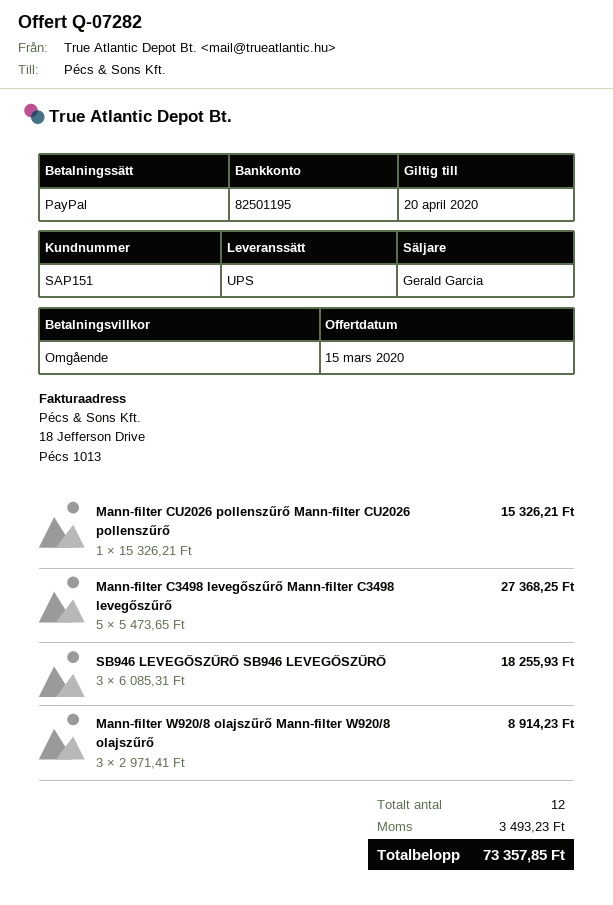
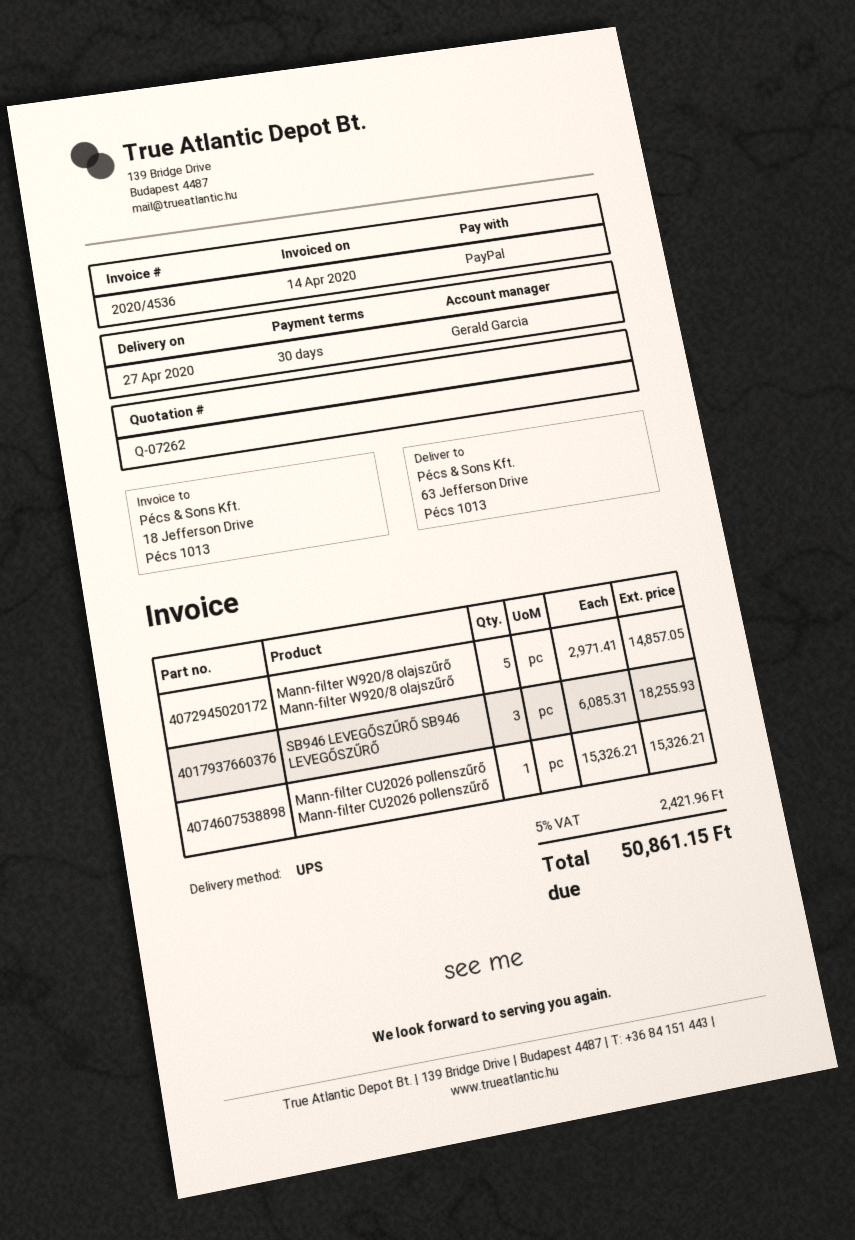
quote number: Q-07282 -> Q-07262
payment terms: on receipt -> 30 days
Mann-filter C3498 levegőszűrő Mann-filter C3498 levegőszűrő: 5 x 5473.65 = 27368.25 -> none
Mann-filter W920/8 olajszűrő Mann-filter W920/8 olajszűrő: 3 x 2971.41 = 8914.23 -> 5 x 2971.41 = 14857.05
tax: 3493.23 -> 2421.96
total: 73357.85 -> 50861.15

